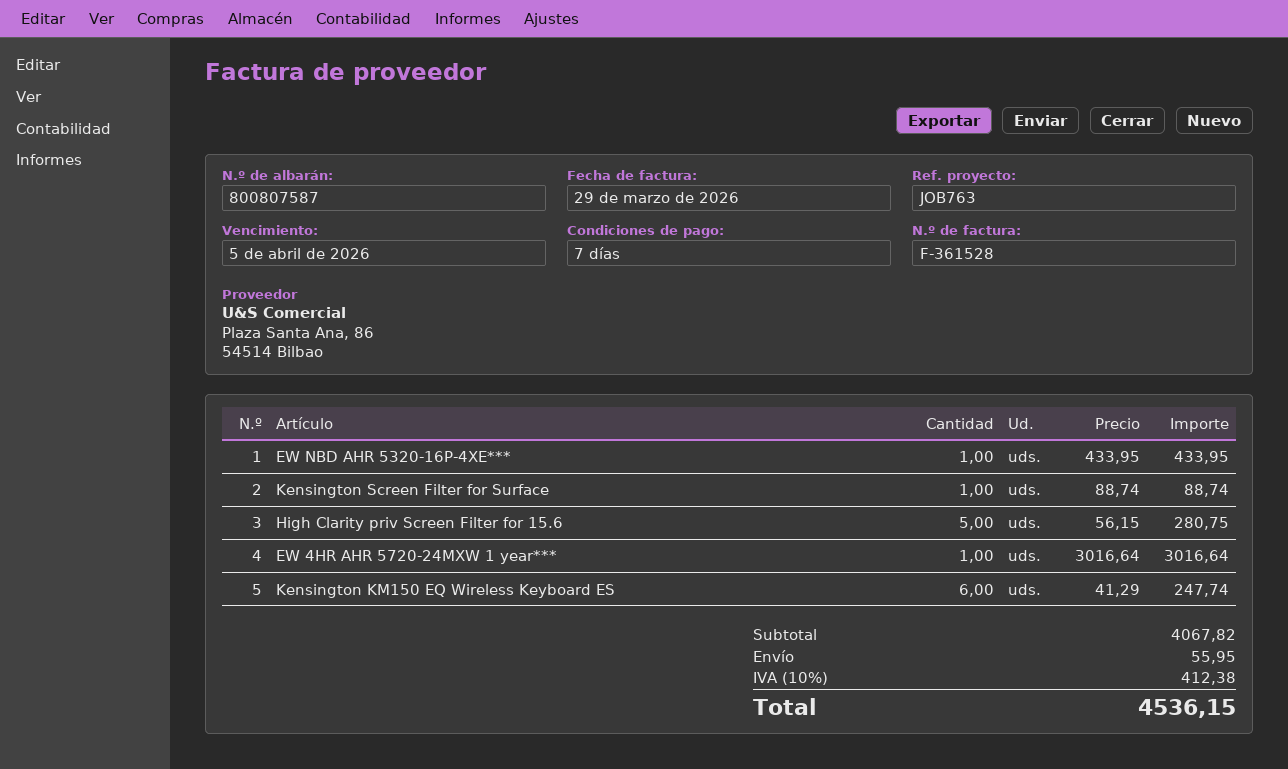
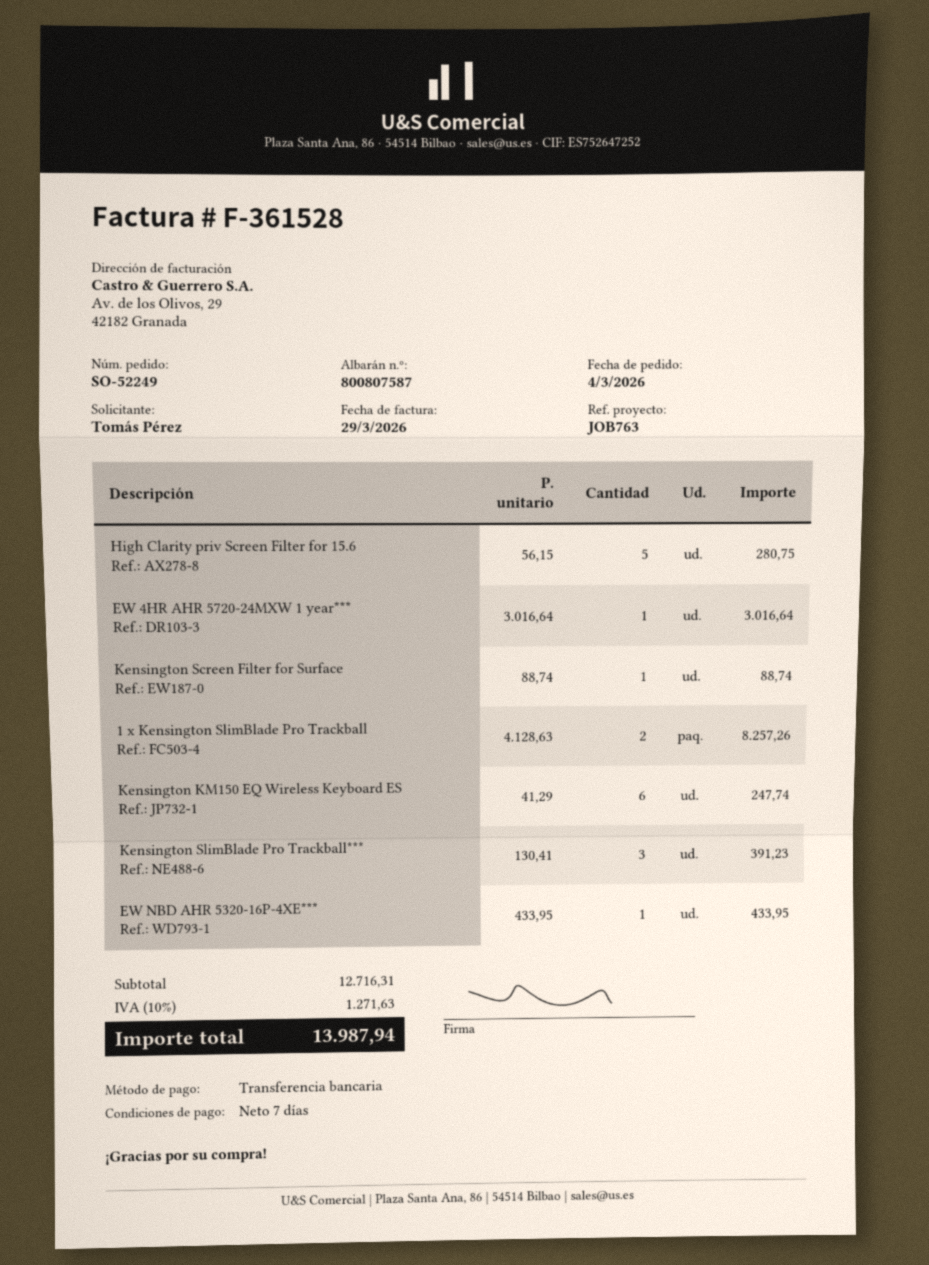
1 x Kensington SlimBlade Pro Trackball: none -> 2 x 4128.63 = 8257.26
Kensington SlimBlade Pro Trackball***: none -> 3 x 130.41 = 391.23
subtotal: 4067.82 -> 12716.31
shipping: 55.95 -> none
tax: 10% = 412.38 -> 10% = 1271.63
total: 4536.15 -> 13987.94

